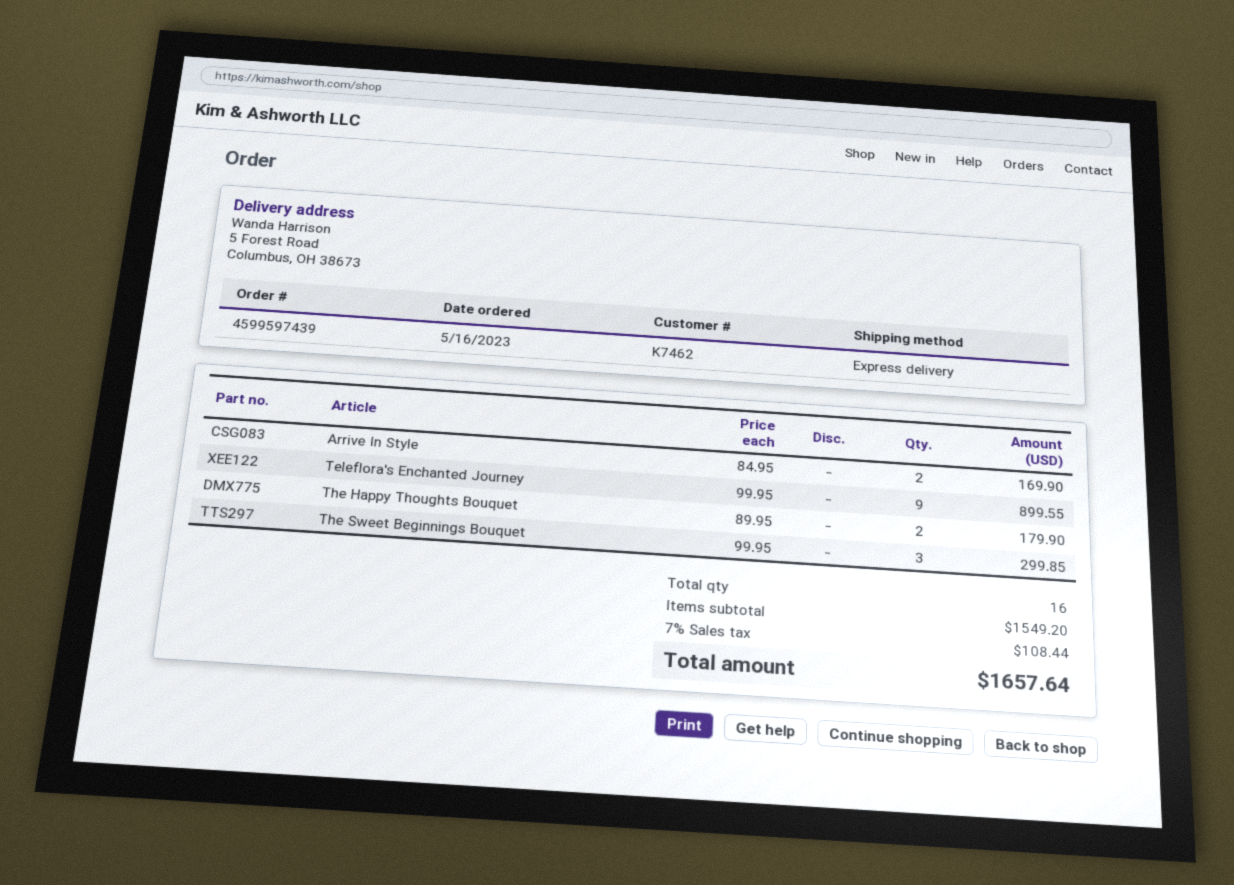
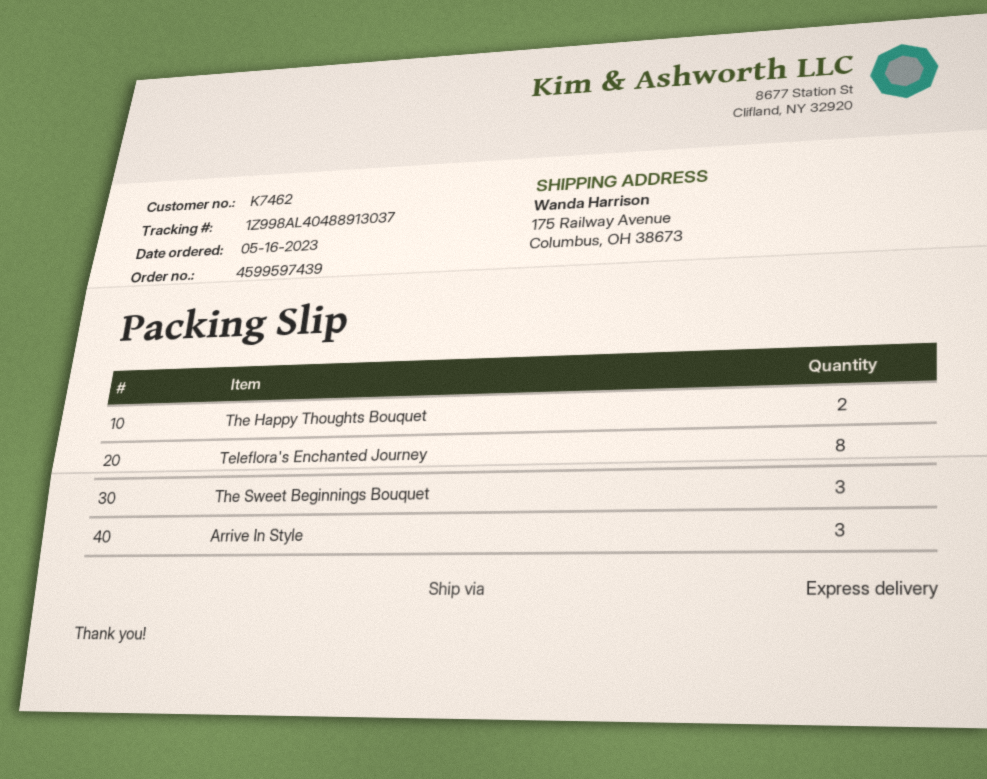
ship to: 5 Forest Road, Columbus, OH 38673 -> 175 Railway Avenue, Columbus, OH 38673
Arrive In Style: 2 -> 3
Teleflora's Enchanted Journey: 9 -> 8

